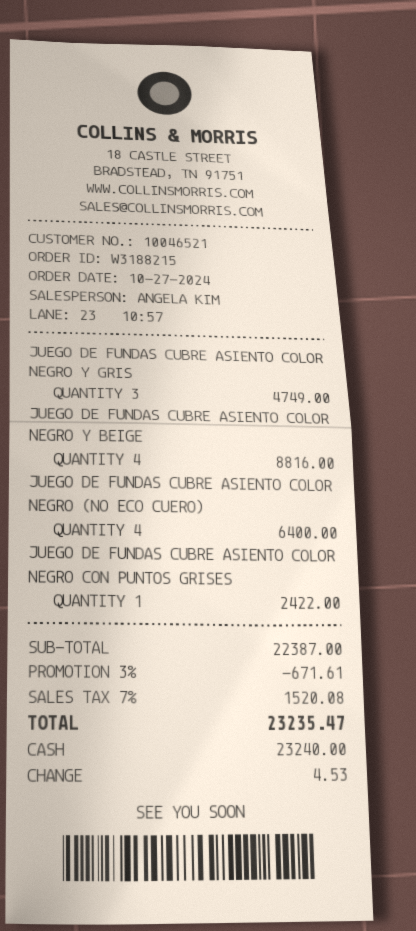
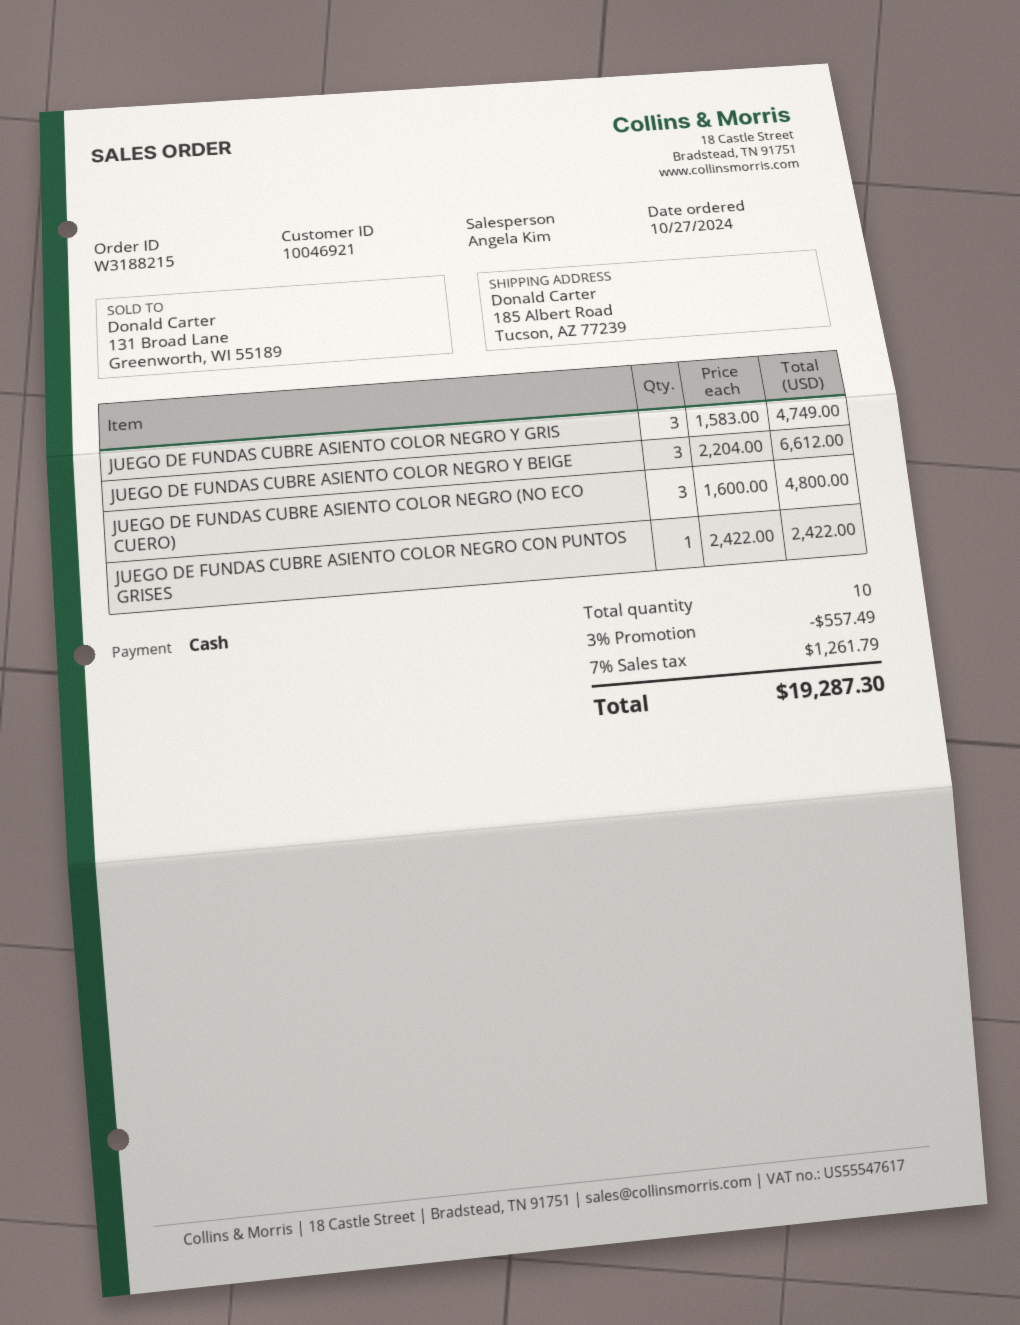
customer number: 10046521 -> 10046921
JUEGO DE FUNDAS CUBRE ASIENTO COLOR NEGRO Y BEIGE: 4 for 8816.00 -> 3 for 6612.00
JUEGO DE FUNDAS CUBRE ASIENTO COLOR NEGRO (NO ECO CUERO): 4 for 6400.00 -> 3 for 4800.00
discount: 3% = 671.61 -> 3% = 557.49
tax: 7% = 1520.08 -> 7% = 1261.79
total: 23235.47 -> 19287.30

